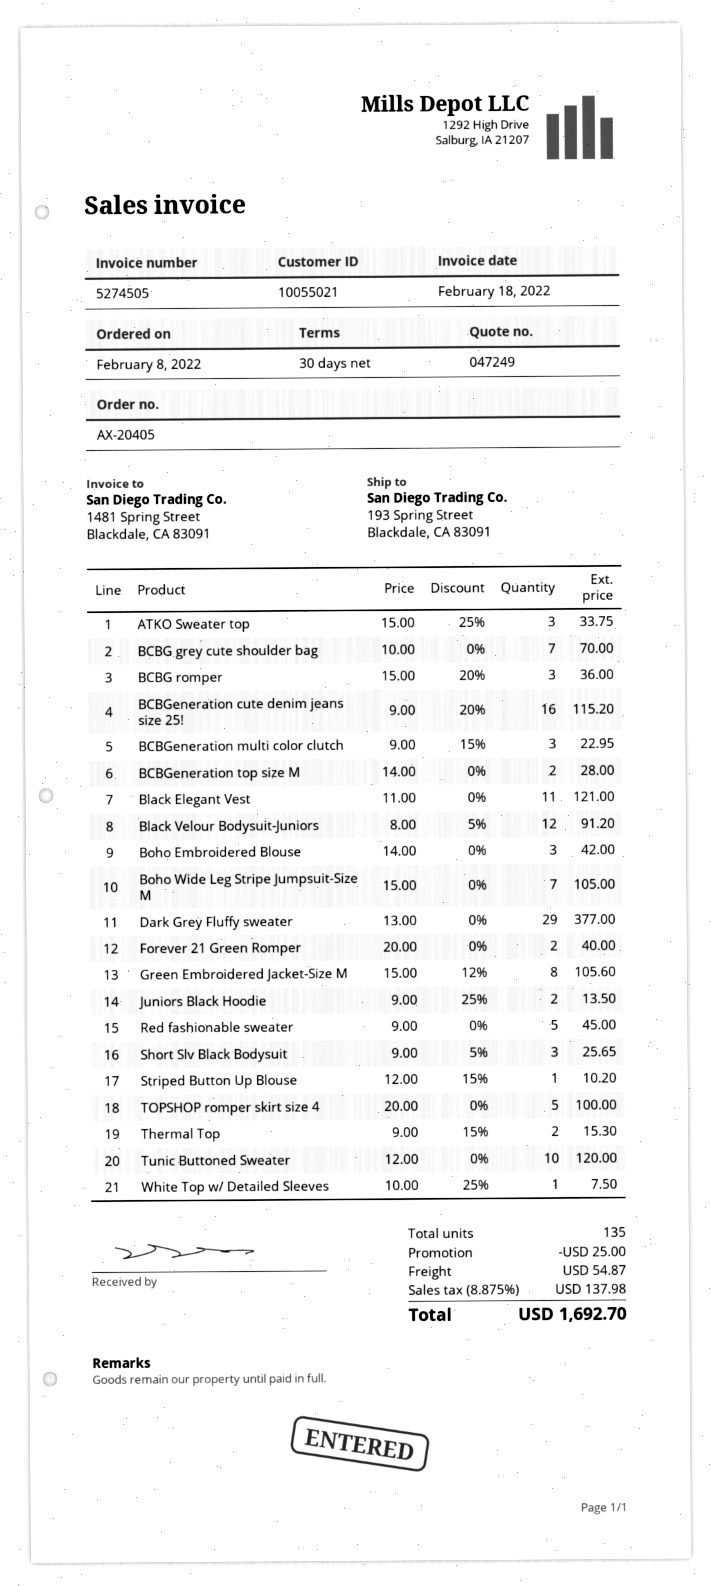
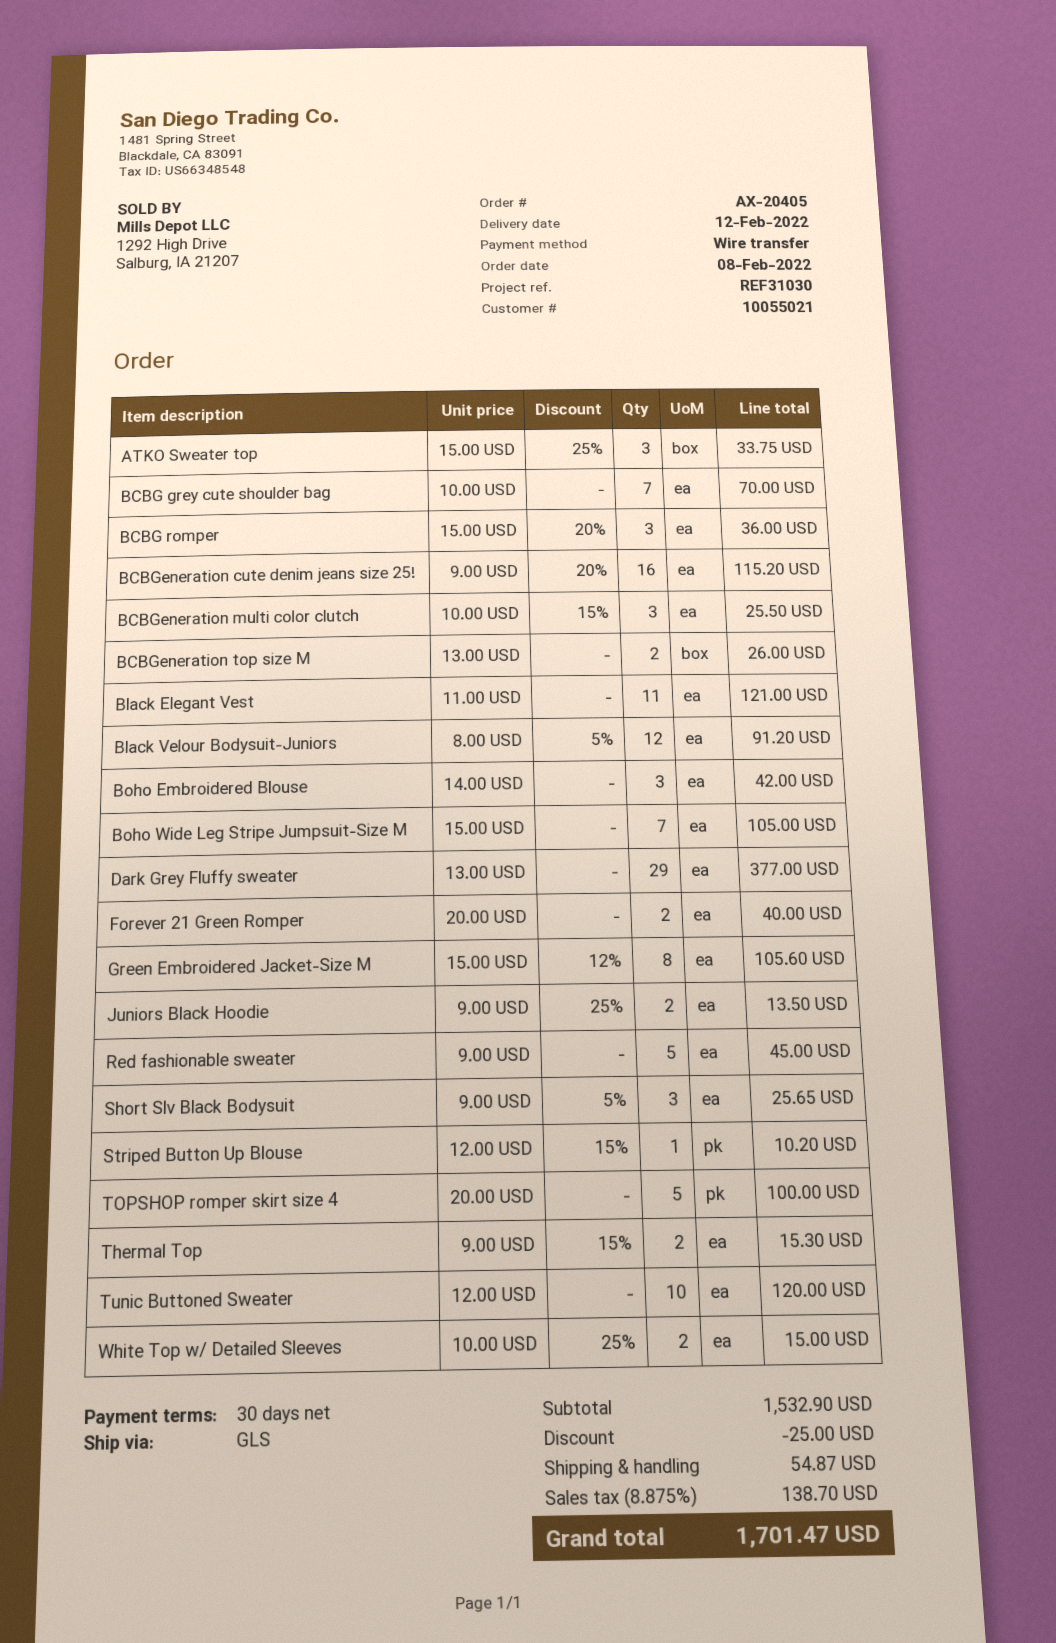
BCBGeneration multi color clutch: 3 x 9.00 - 15% = 22.95 -> 3 x 10.00 - 15% = 25.50
BCBGeneration top size M: 2 x 14.00 = 28.00 -> 2 x 13.00 = 26.00
White Top w/ Detailed Sleeves: 1 x 10.00 - 25% = 7.50 -> 2 x 10.00 - 25% = 15.00
tax: 8.875% = 137.98 -> 8.875% = 138.70
total: 1692.70 -> 1701.47

